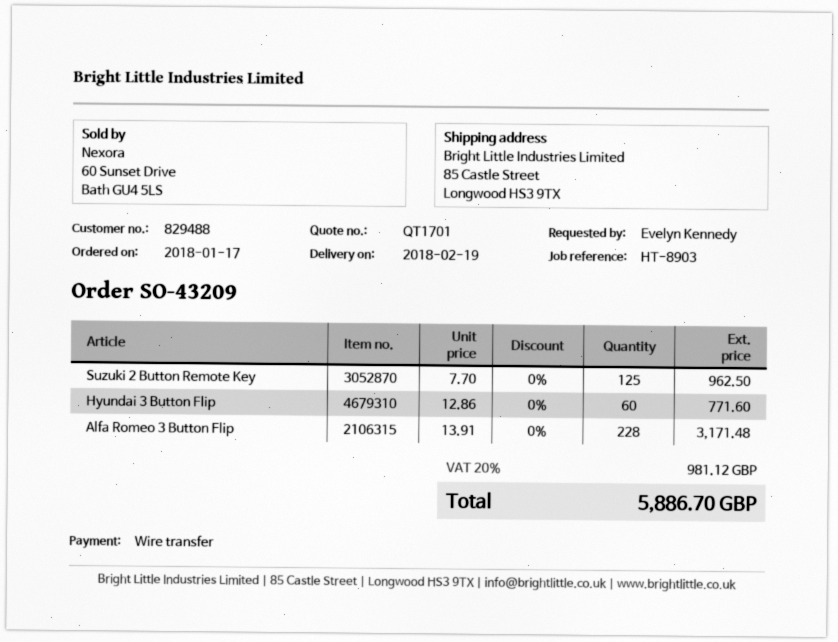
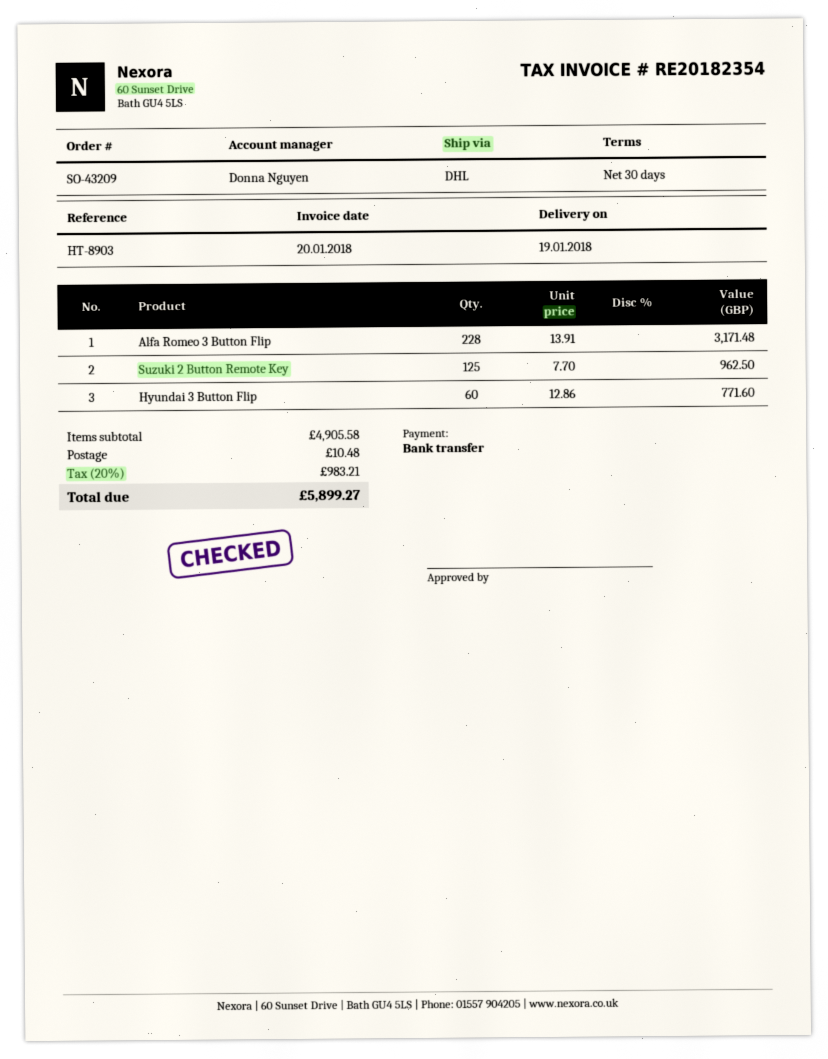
delivery date: 2018-02-19 -> 2018-01-19
shipping: none -> 10.48
tax: 20% = 981.12 -> 20% = 983.21
total: 5886.70 -> 5899.27

